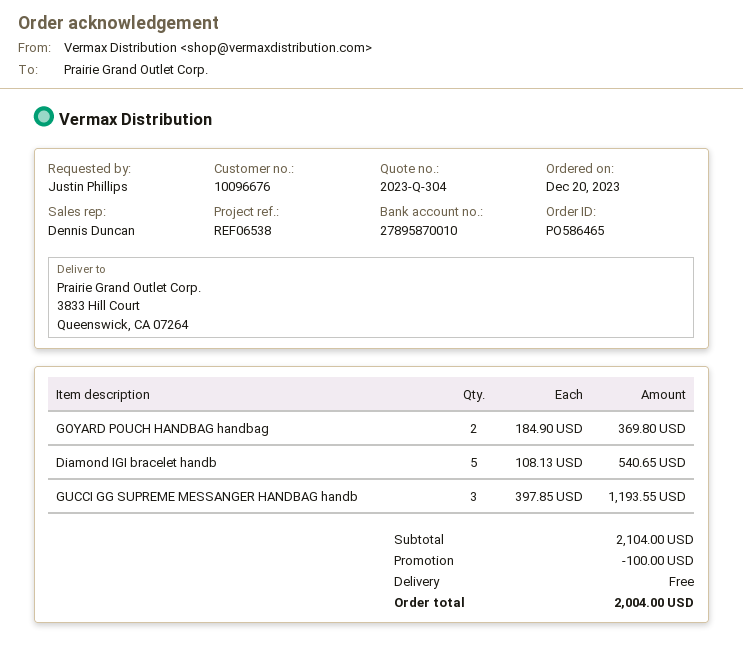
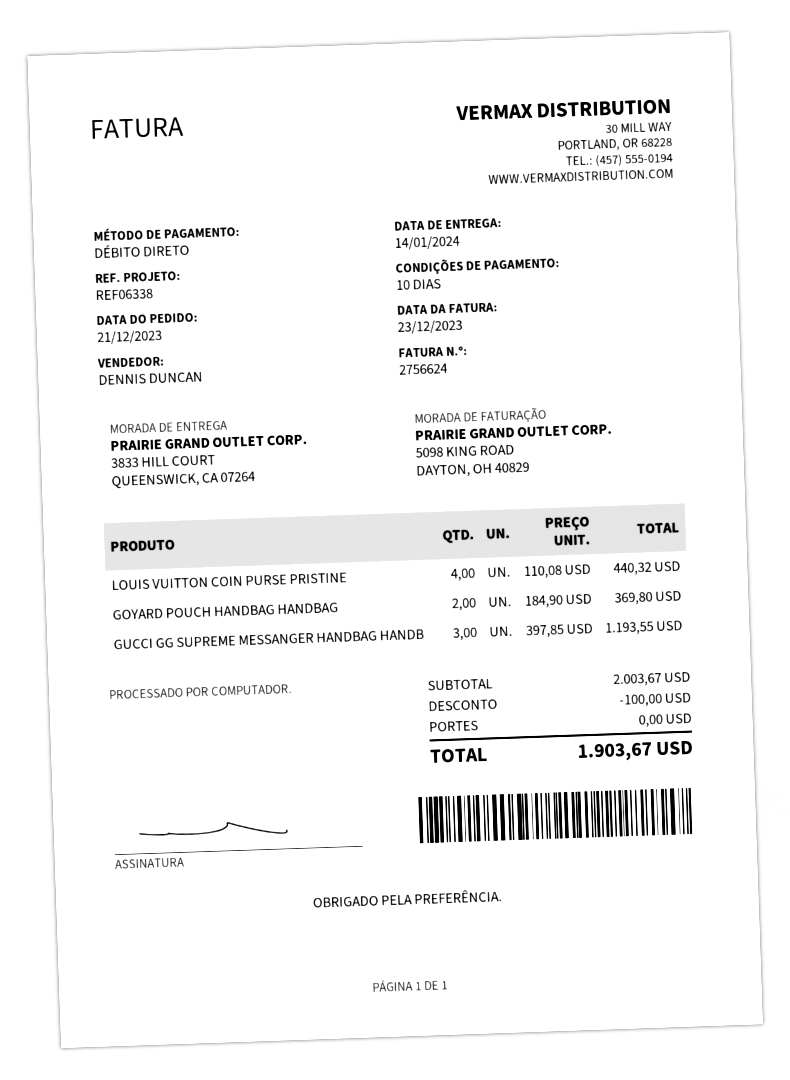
order date: 2023-12-20 -> 2023-12-21
reference: REF06538 -> REF06338
Diamond IGI bracelet handb: 5 x 108.13 = 540.65 -> none
LOUIS VUITTON COIN PURSE PRISTINE: none -> 4 x 110.08 = 440.32
subtotal: 2104.00 -> 2003.67
total: 2004.00 -> 1903.67

